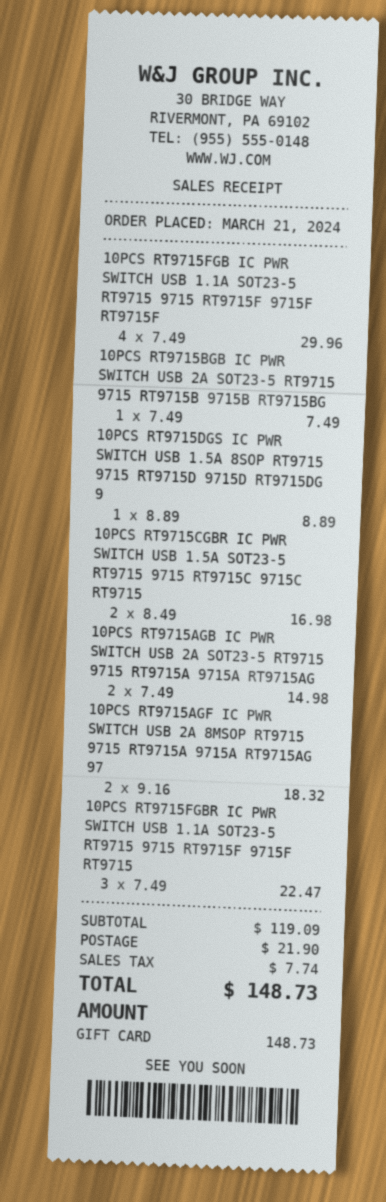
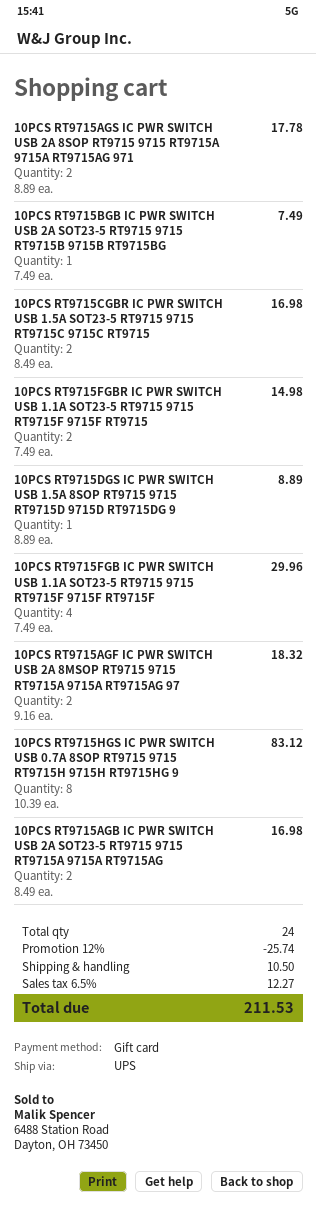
10PCS RT9715AGB IC PWR SWITCH USB 2A SOT23-5 RT9715 9715 RT9715A 9715A RT9715AG: 2 x 7.49 = 14.98 -> 2 x 8.49 = 16.98
10PCS RT9715FGBR IC PWR SWITCH USB 1.1A SOT23-5 RT9715 9715 RT9715F 9715F RT9715: 3 x 7.49 = 22.47 -> 2 x 7.49 = 14.98
10PCS RT9715AGS IC PWR SWITCH USB 2A 8SOP RT9715 9715 RT9715A 9715A RT9715AG 971: none -> 2 x 8.89 = 17.78
10PCS RT9715HGS IC PWR SWITCH USB 0.7A 8SOP RT9715 9715 RT9715H 9715H RT9715HG 9: none -> 8 x 10.39 = 83.12
discount: none -> 12% = 25.74
shipping: 21.90 -> 10.50
tax: 7.74 -> 12.27
total: 148.73 -> 211.53

